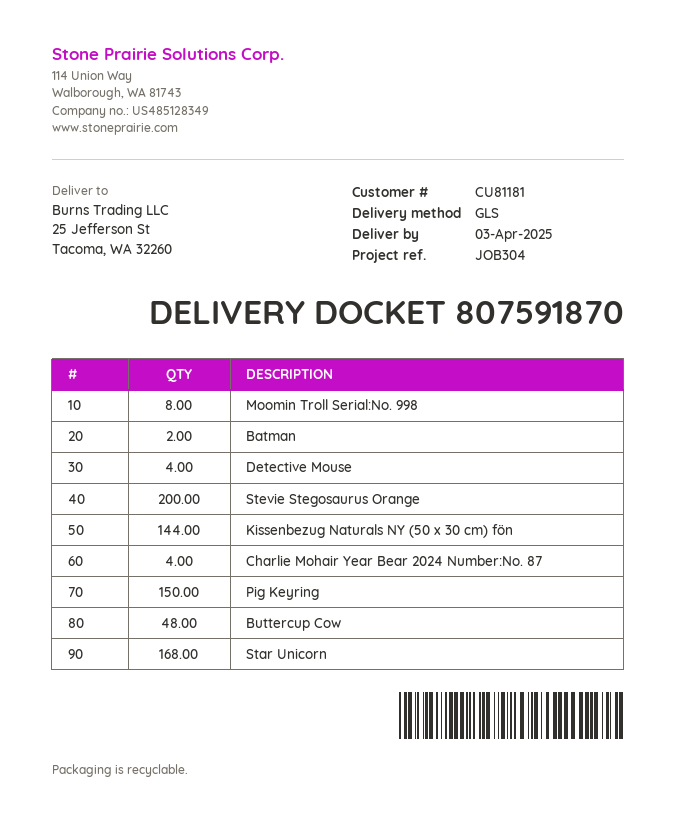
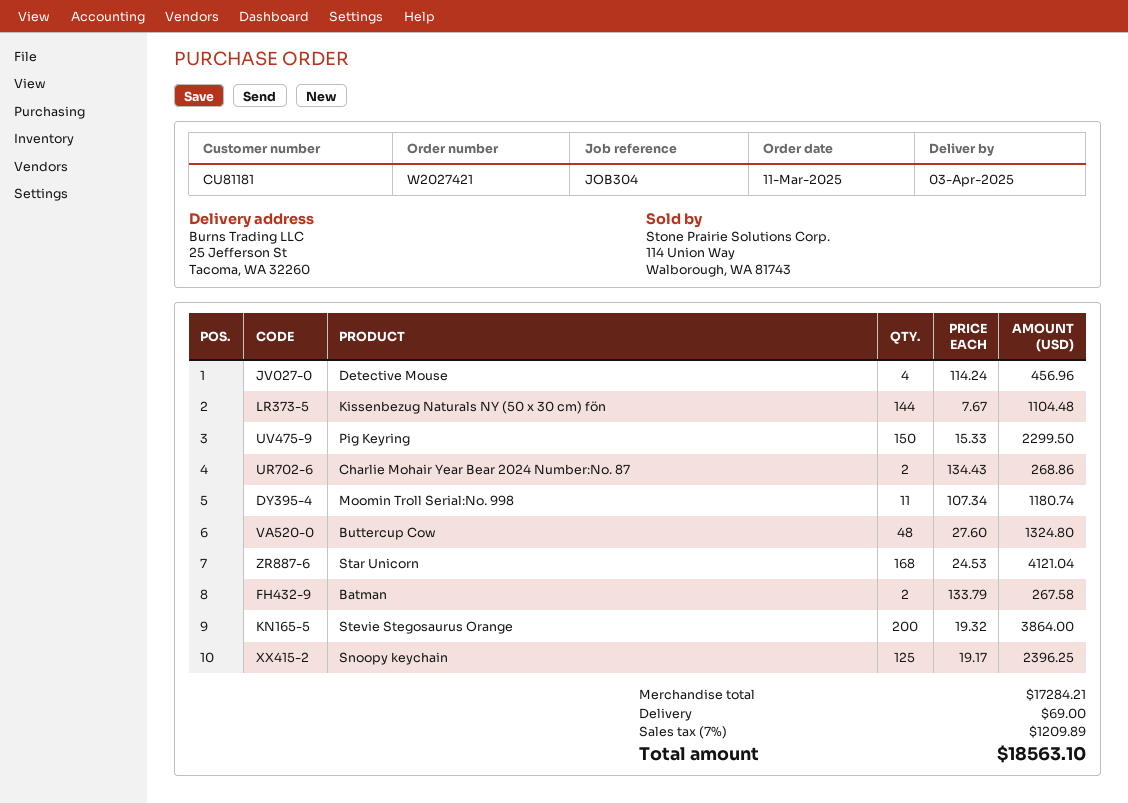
Moomin Troll Serial:No. 998: 8 -> 11
Charlie Mohair Year Bear 2024 Number:No. 87: 4 -> 2
Snoopy keychain: none -> 125

